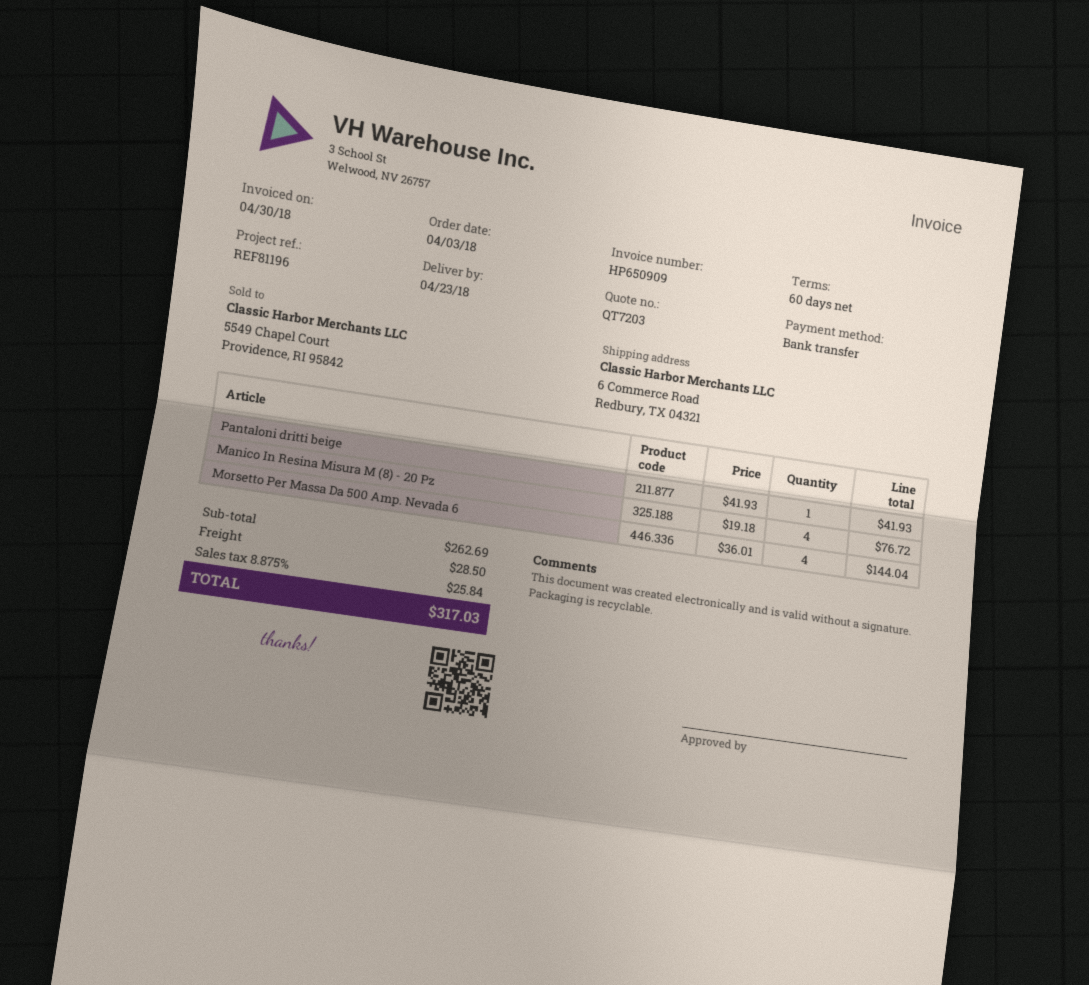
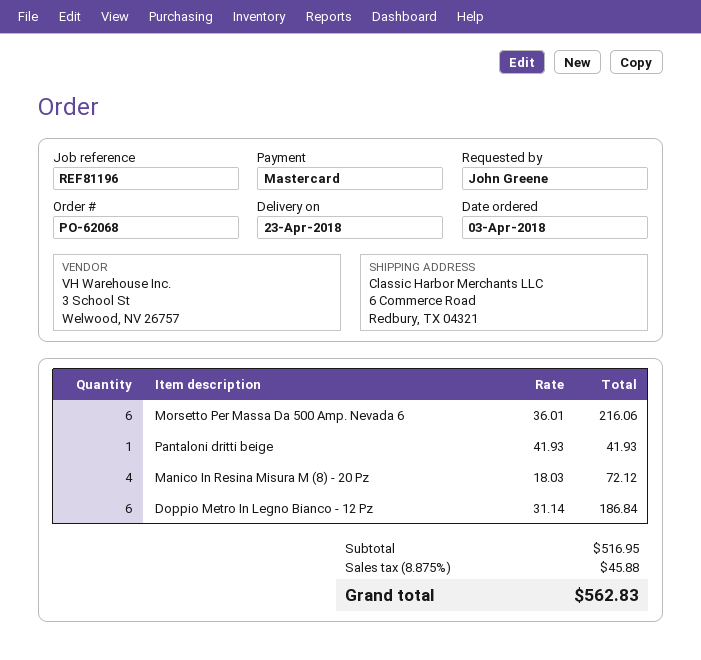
payment method: bank transfer -> Mastercard
Manico In Resina Misura M (8) - 20 Pz: 4 x 19.18 = 76.72 -> 4 x 18.03 = 72.12
Morsetto Per Massa Da 500 Amp. Nevada 6: 4 x 36.01 = 144.04 -> 6 x 36.01 = 216.06
Doppio Metro In Legno Bianco - 12 Pz: none -> 6 x 31.14 = 186.84
subtotal: 262.69 -> 516.95
shipping: 28.50 -> none
tax: 8.875% = 25.84 -> 8.875% = 45.88
total: 317.03 -> 562.83

